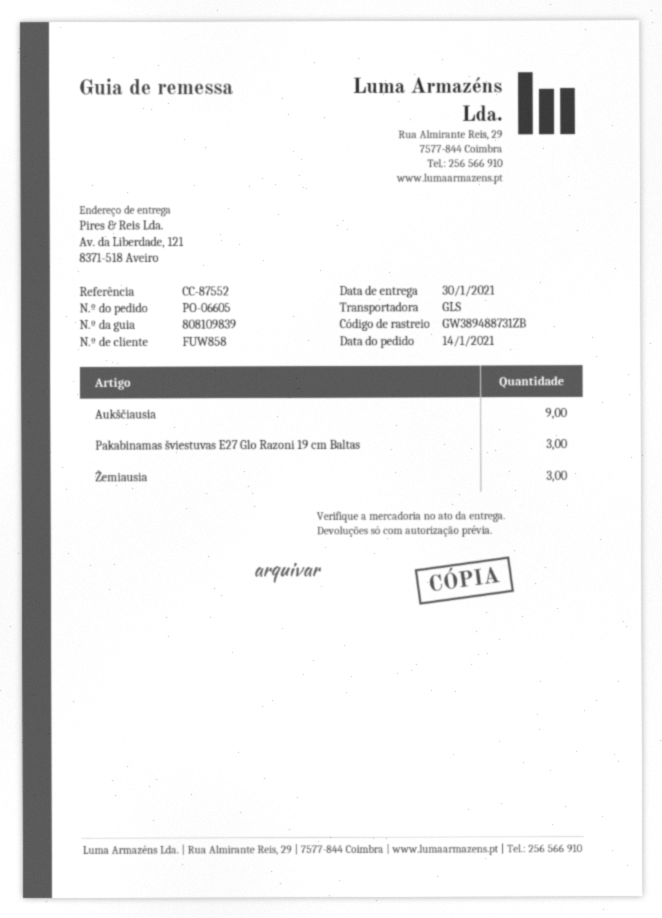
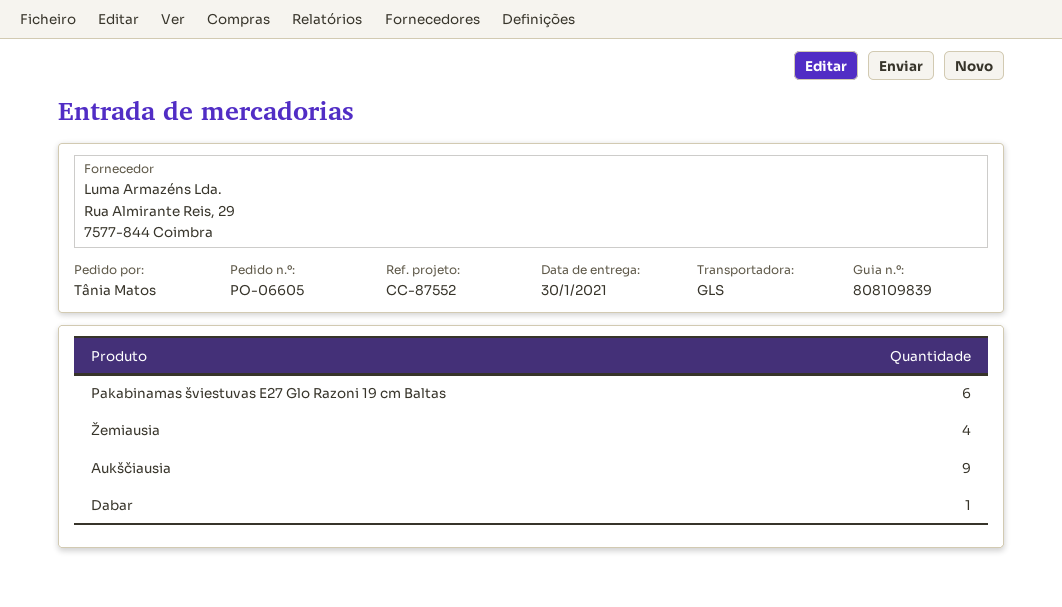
Pakabinamas šviestuvas E27 Glo Razoni 19 cm Baltas: 3 -> 6
Žemiausia: 3 -> 4
Dabar: none -> 1

